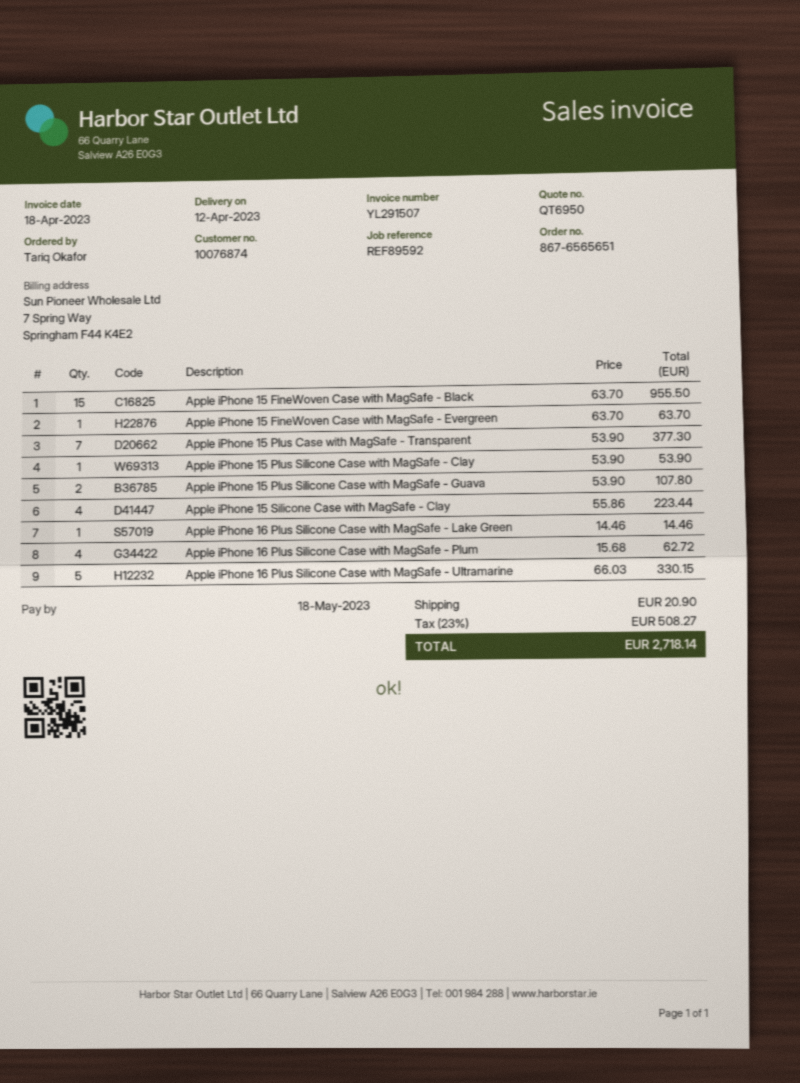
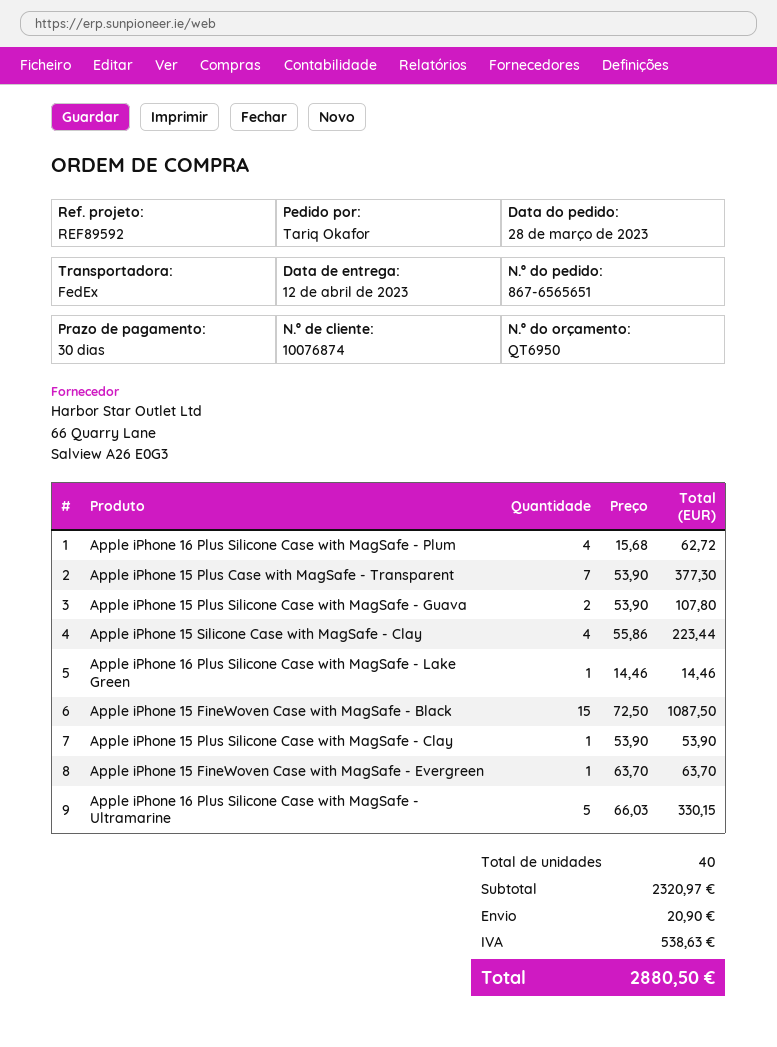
Apple iPhone 15 FineWoven Case with MagSafe - Black: 15 x 63.70 = 955.50 -> 15 x 72.50 = 1087.50
tax: 508.27 -> 538.63
total: 2718.14 -> 2880.50

